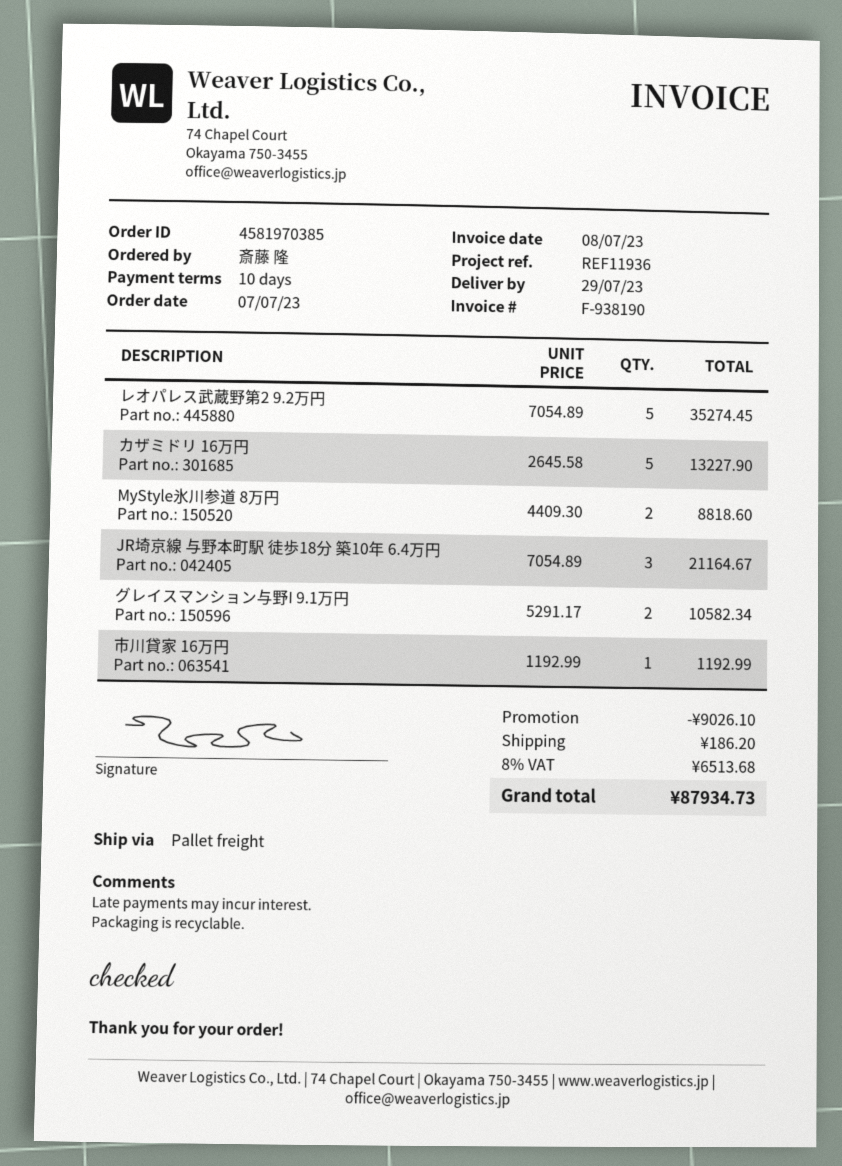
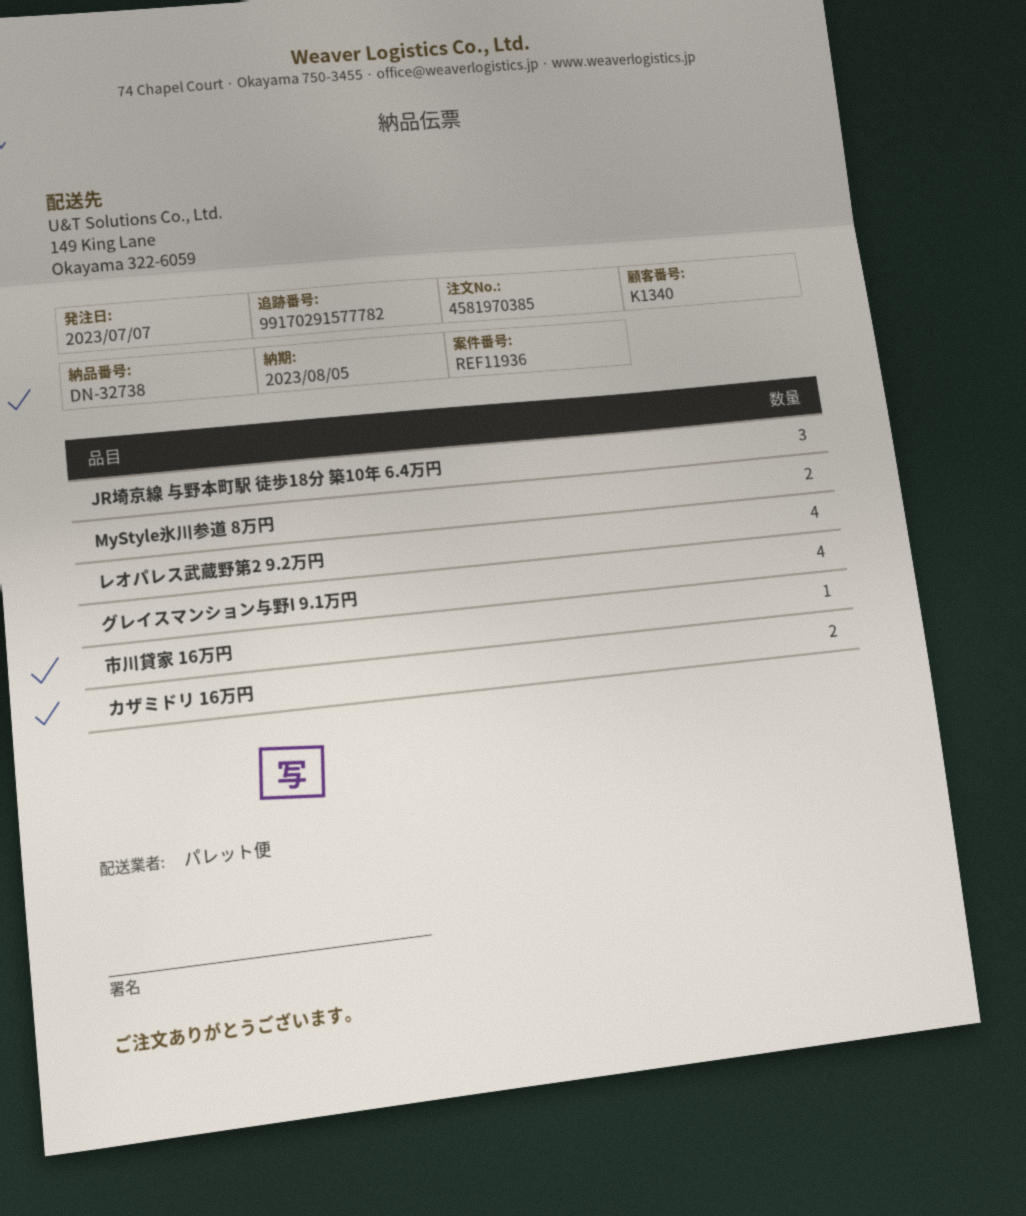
delivery date: 2023-07-29 -> 2023-08-05
レオパレス武蔵野第2 9.2万円: 5 -> 4
カザミドリ 16万円: 5 -> 2
グレイスマンション与野I 9.1万円: 2 -> 4

